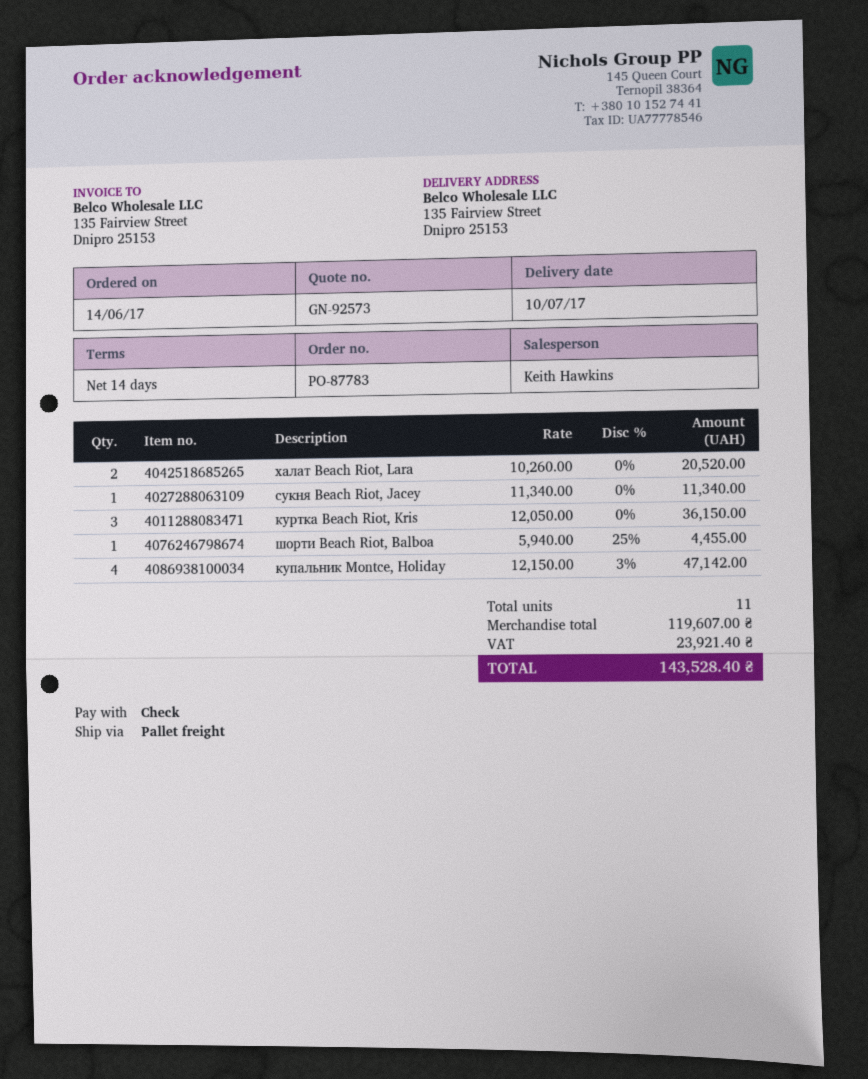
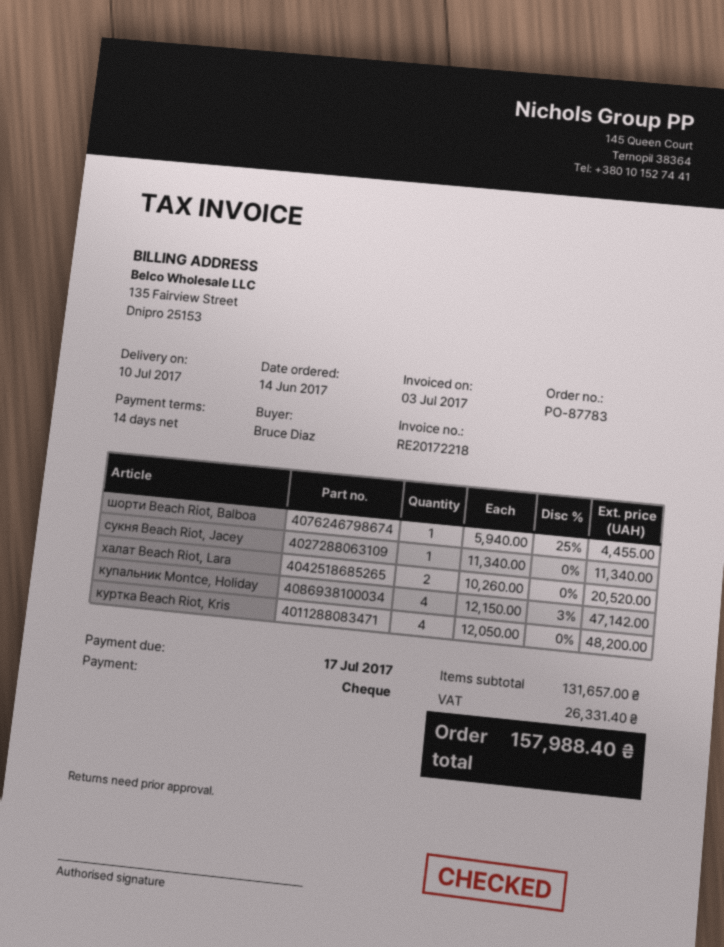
куртка Beach Riot, Kris: 3 x 12050.00 = 36150.00 -> 4 x 12050.00 = 48200.00
subtotal: 119607.00 -> 131657.00
tax: 23921.40 -> 26331.40
total: 143528.40 -> 157988.40

